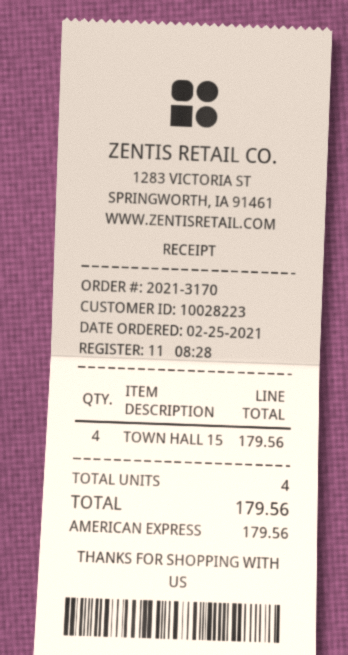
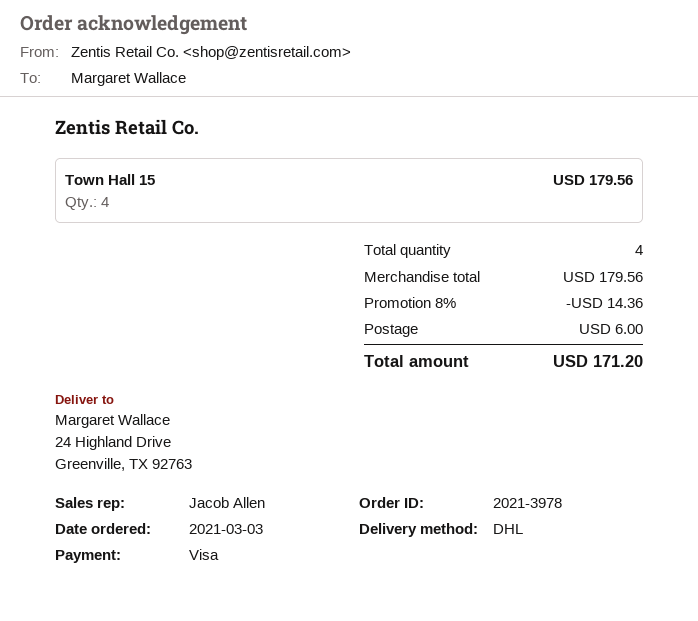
order number: 2021-3170 -> 2021-3978
order date: 2021-02-25 -> 2021-03-03
payment method: American Express -> Visa
discount: none -> 8% = 14.36
shipping: none -> 6.00
total: 179.56 -> 171.20

